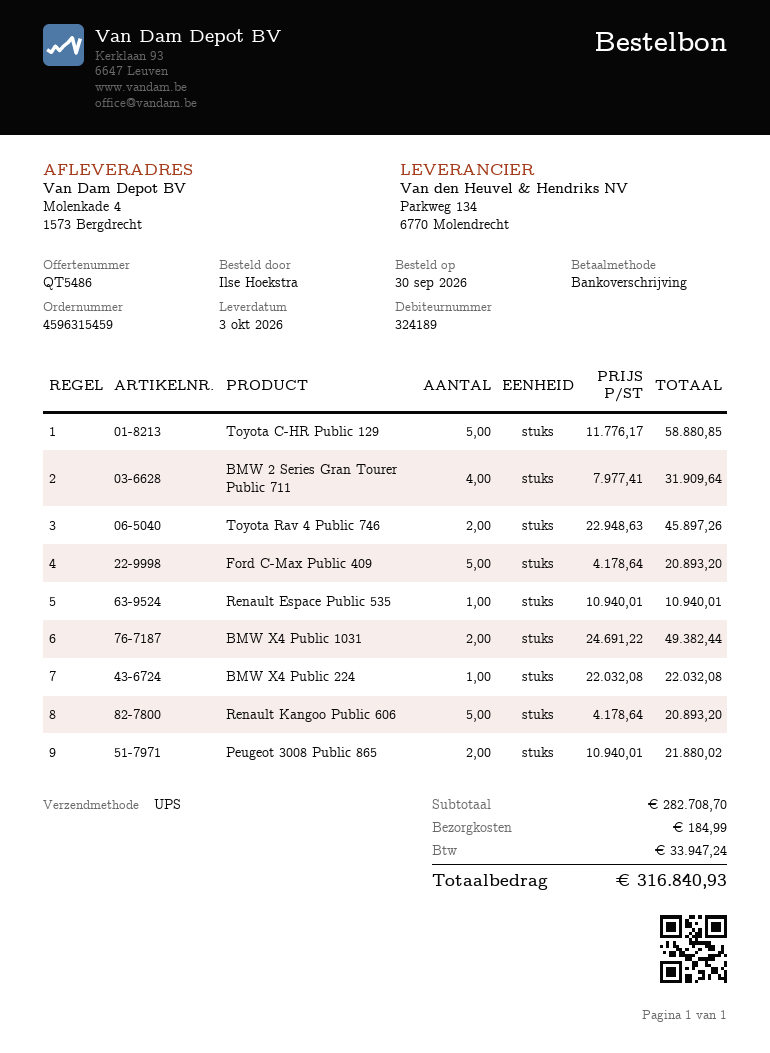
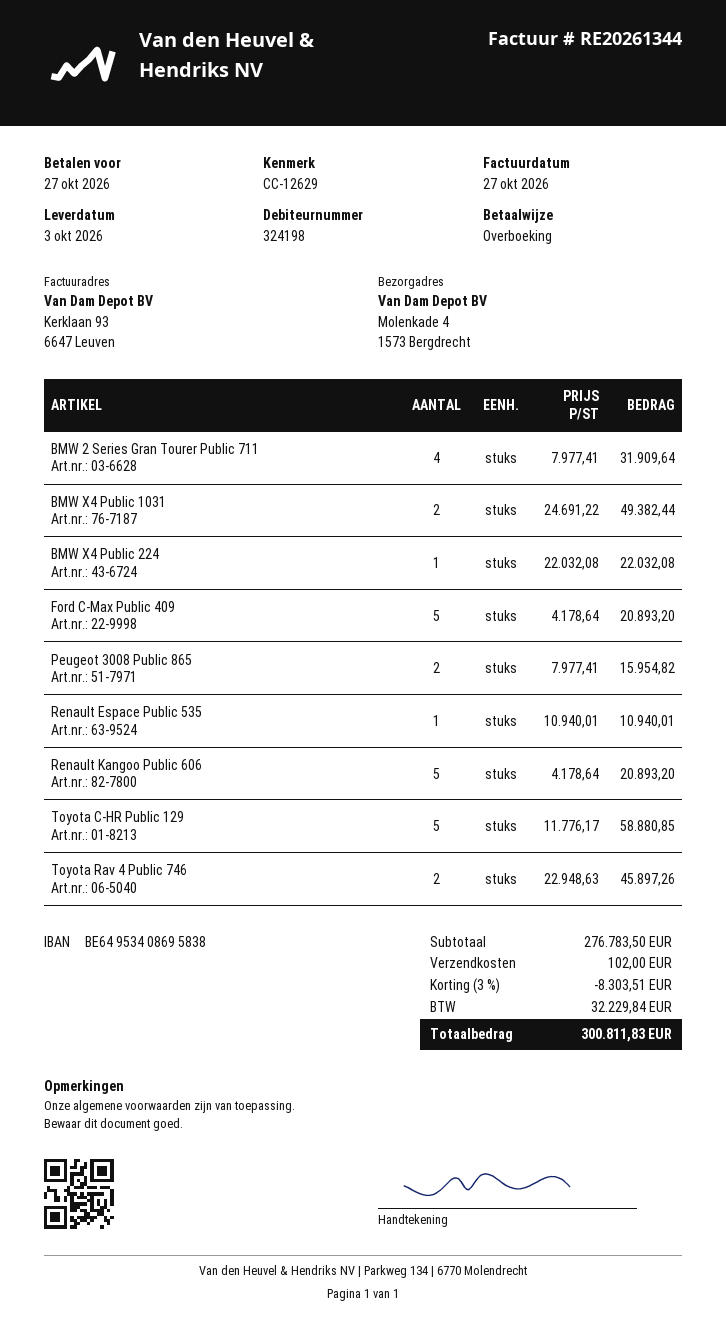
customer number: 324189 -> 324198
Peugeot 3008 Public 865: 2 x 10940.01 = 21880.02 -> 2 x 7977.41 = 15954.82
subtotal: 282708.70 -> 276783.50
discount: none -> 3% = 8303.51
shipping: 184.99 -> 102.00
tax: 33947.24 -> 32229.84
total: 316840.93 -> 300811.83

